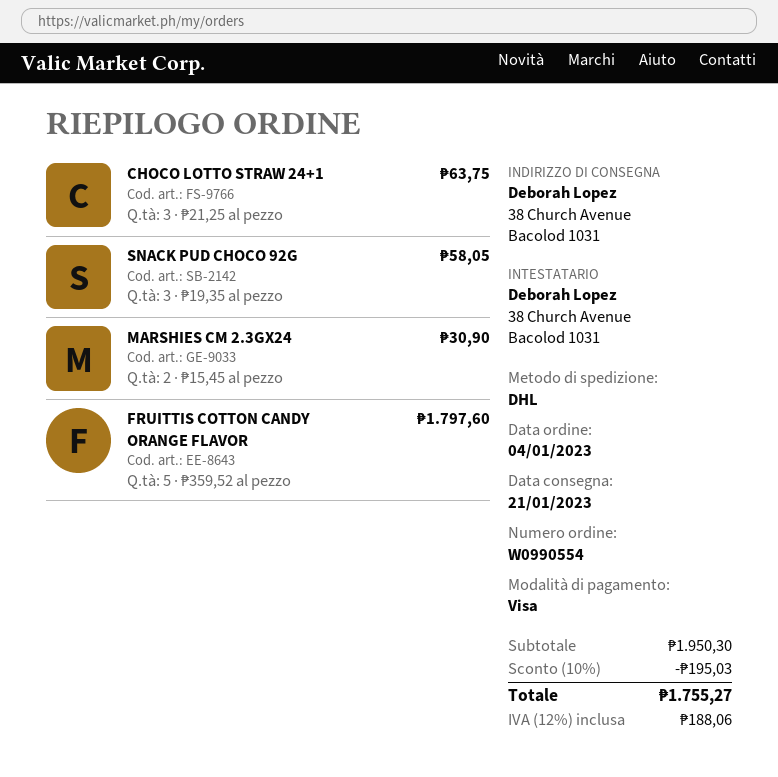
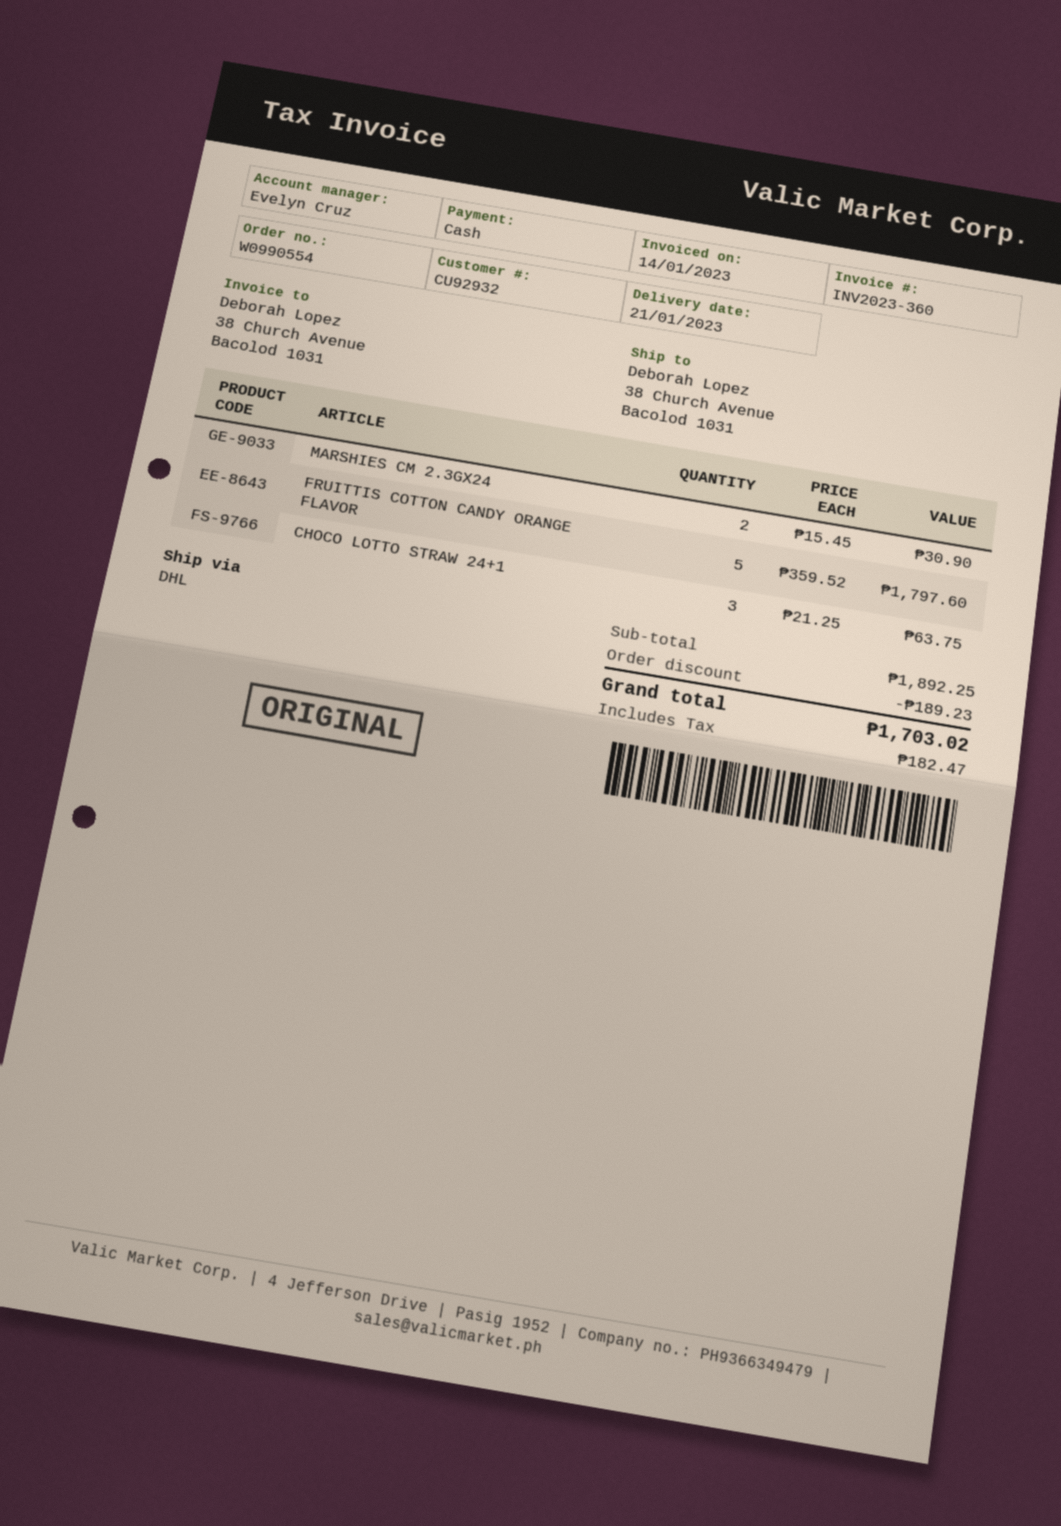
payment method: Visa -> cash
SNACK PUD CHOCO 92G: 3 x 19.35 = 58.05 -> none
subtotal: 1950.30 -> 1892.25
discount: 195.03 -> 189.23
tax: 188.06 -> 182.47
total: 1755.27 -> 1703.02

